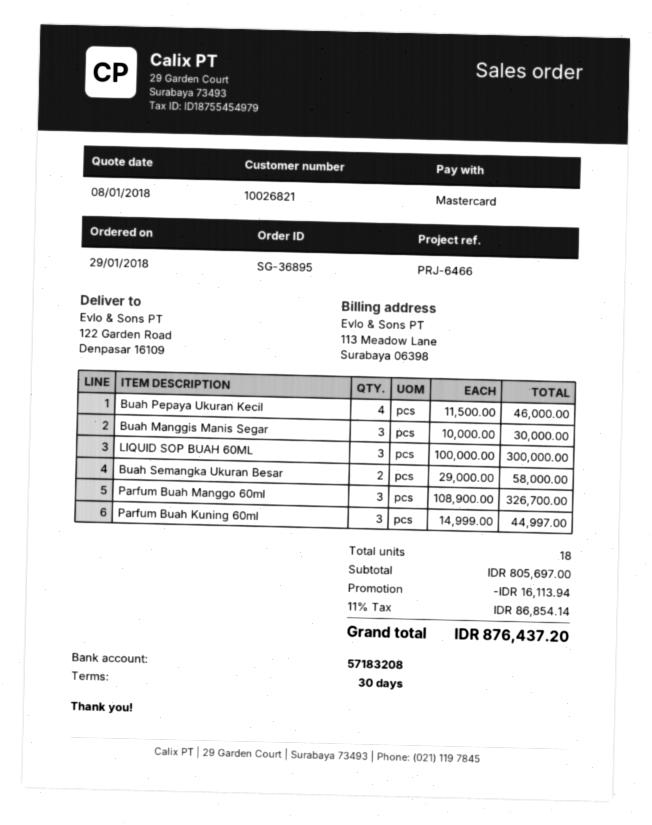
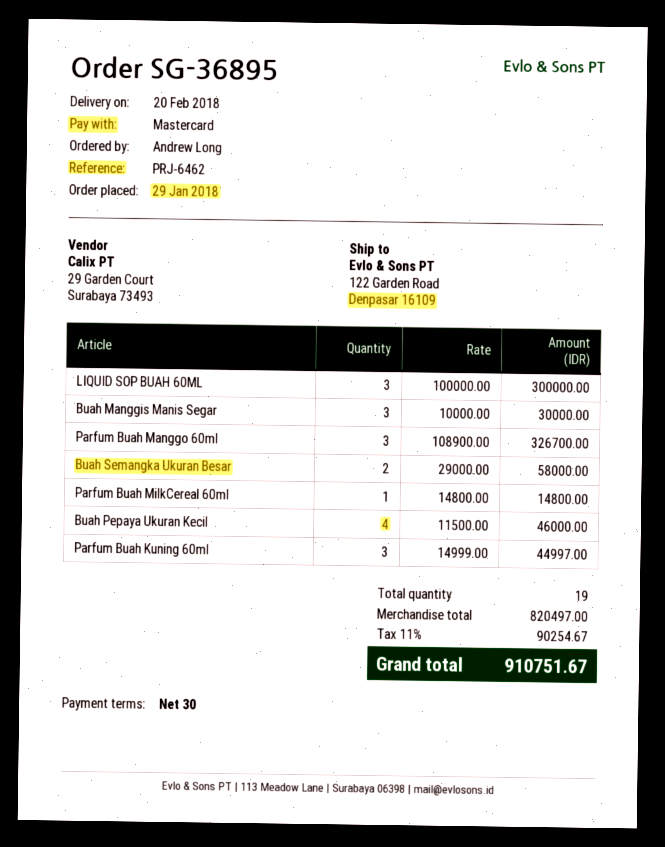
reference: PRJ-6466 -> PRJ-6462
Parfum Buah MilkCereal 60ml: none -> 1 x 14800.00 = 14800.00
total quantity: 18 -> 19
subtotal: 805697.00 -> 820497.00
discount: 16113.94 -> none
tax: 11% = 86854.14 -> 11% = 90254.67
total: 876437.20 -> 910751.67

